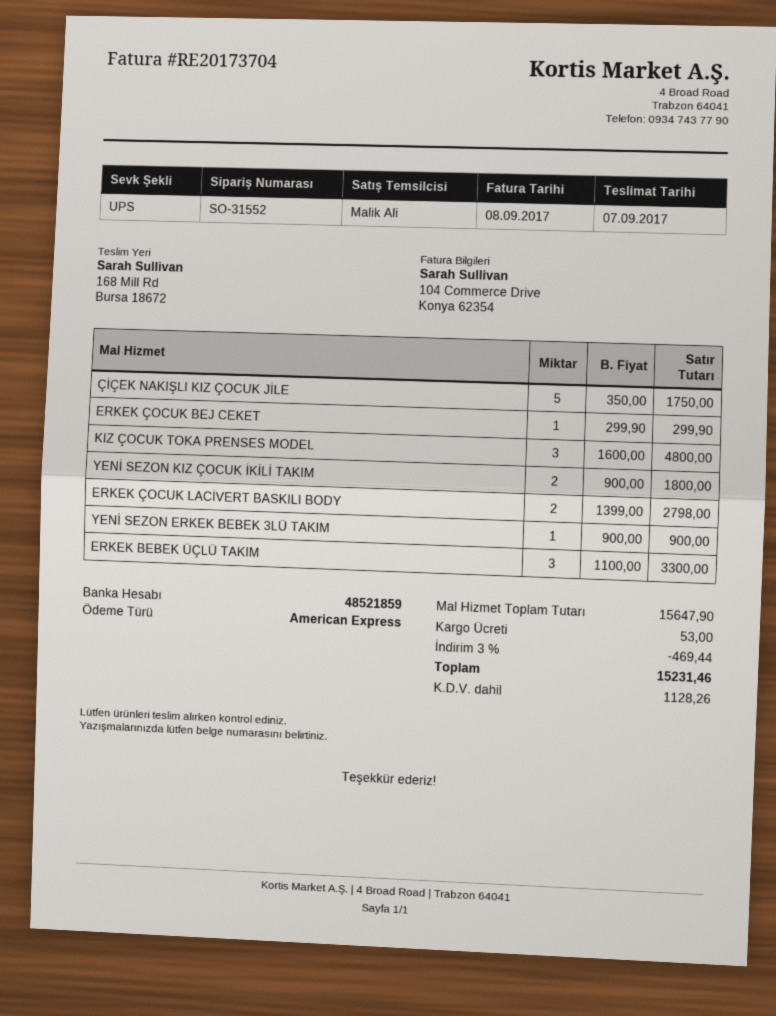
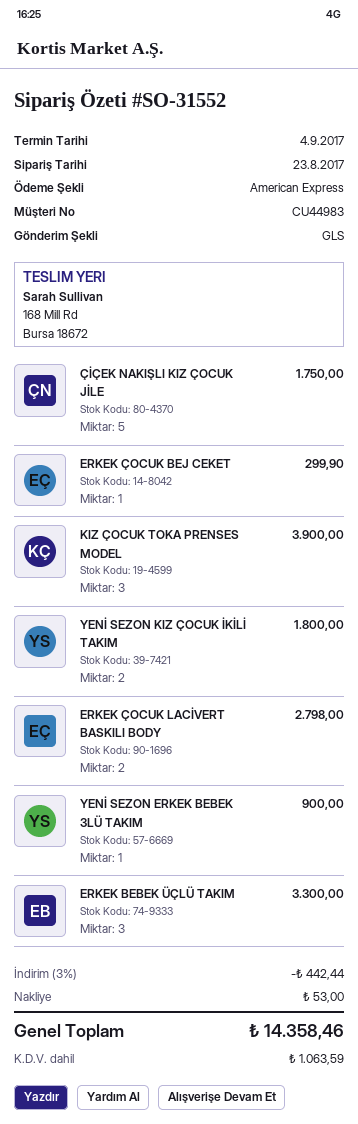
delivery date: 2017-09-07 -> 2017-09-04
shipping method: UPS -> GLS
KIZ ÇOCUK TOKA PRENSES MODEL: 3 for 4800.00 -> 3 for 3900.00
discount: 3% = 469.44 -> 3% = 442.44
tax: 1128.26 -> 1063.59
total: 15231.46 -> 14358.46

